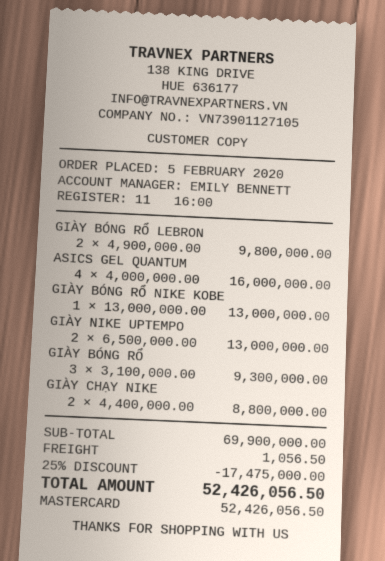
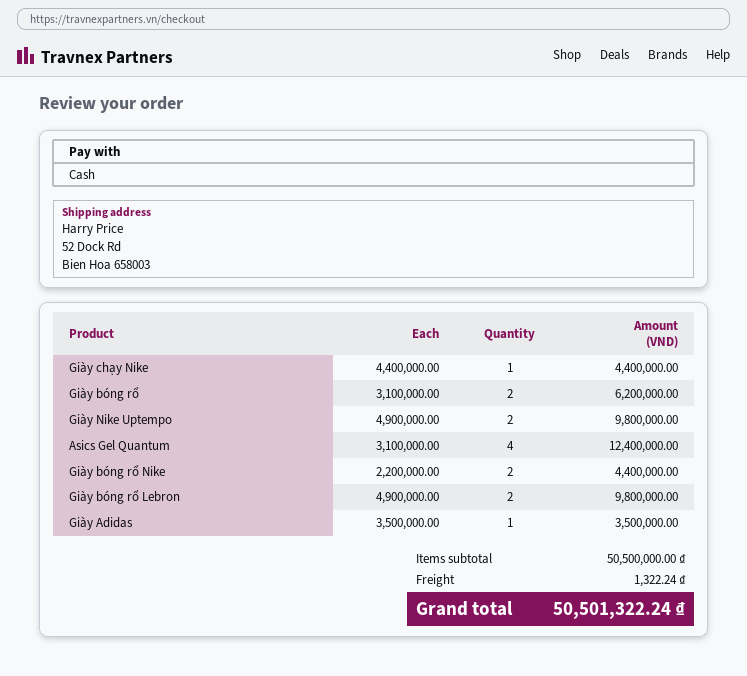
payment method: Mastercard -> cash
ASICS GEL QUANTUM: 4 x 4000000.00 = 16000000.00 -> 4 x 3100000.00 = 12400000.00
GIÀY BÓNG RỔ NIKE KOBE: 1 x 13000000.00 = 13000000.00 -> none
GIÀY NIKE UPTEMPO: 2 x 6500000.00 = 13000000.00 -> 2 x 4900000.00 = 9800000.00
GIÀY BÓNG RỔ: 3 x 3100000.00 = 9300000.00 -> 2 x 3100000.00 = 6200000.00
GIÀY CHẠY NIKE: 2 x 4400000.00 = 8800000.00 -> 1 x 4400000.00 = 4400000.00
Giày bóng rổ Nike: none -> 2 x 2200000.00 = 4400000.00
Giày Adidas: none -> 1 x 3500000.00 = 3500000.00
subtotal: 69900000.00 -> 50500000.00
discount: 25% = 17475000.00 -> none
shipping: 1056.50 -> 1322.24
total: 52426056.50 -> 50501322.24

